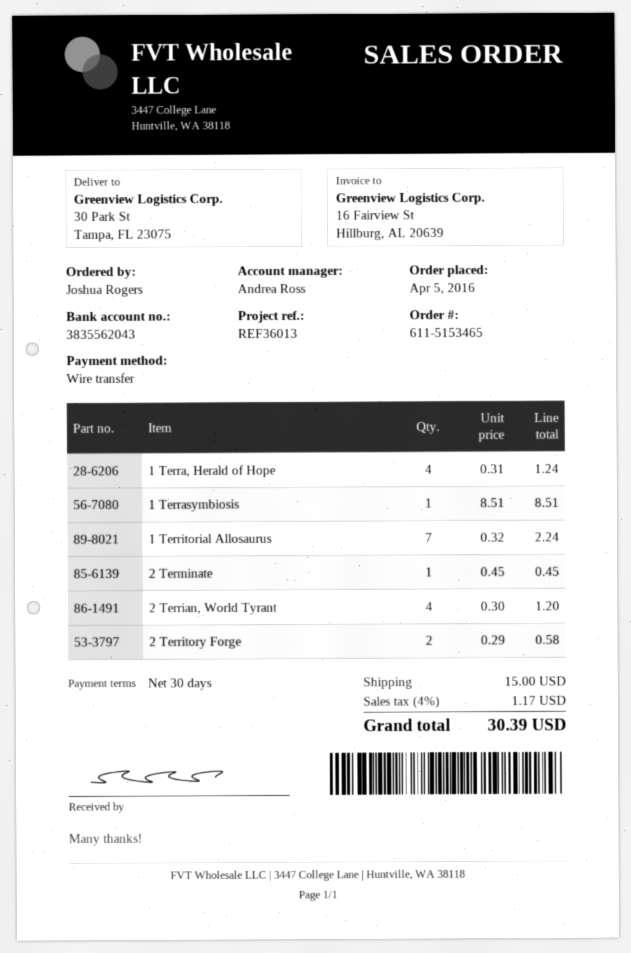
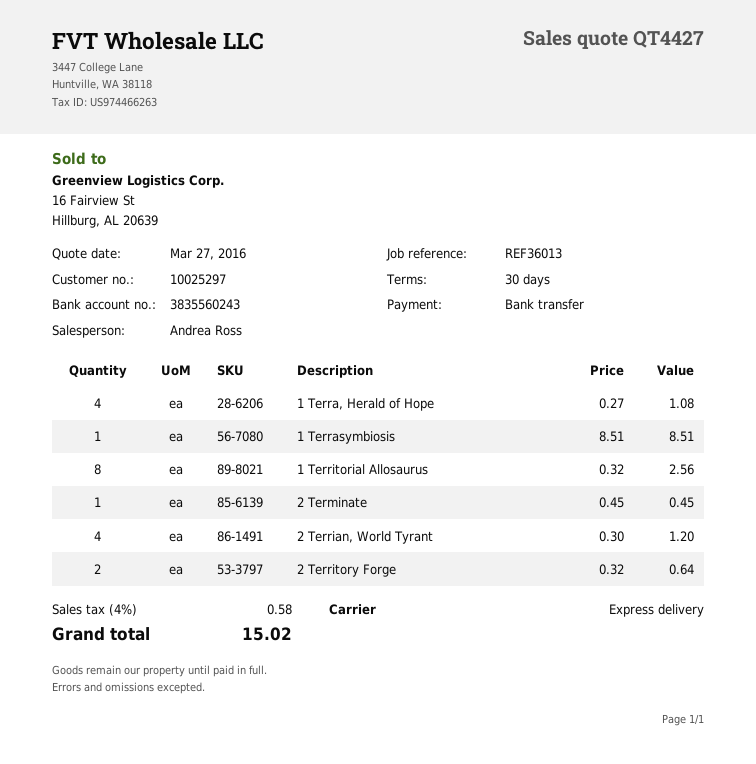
bank account: 3835562043 -> 3835560243
1 Terra, Herald of Hope: 4 x 0.31 = 1.24 -> 4 x 0.27 = 1.08
1 Territorial Allosaurus: 7 x 0.32 = 2.24 -> 8 x 0.32 = 2.56
2 Territory Forge: 2 x 0.29 = 0.58 -> 2 x 0.32 = 0.64
shipping: 15.00 -> none
tax: 4% = 1.17 -> 4% = 0.58
total: 30.39 -> 15.02

